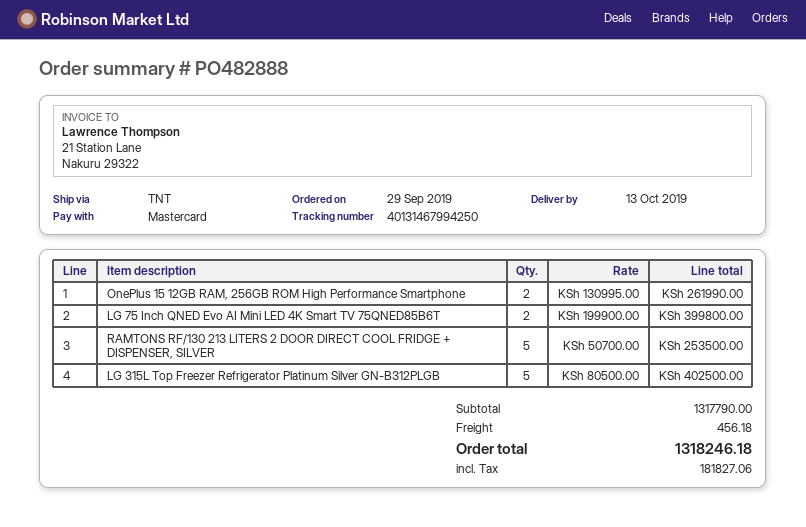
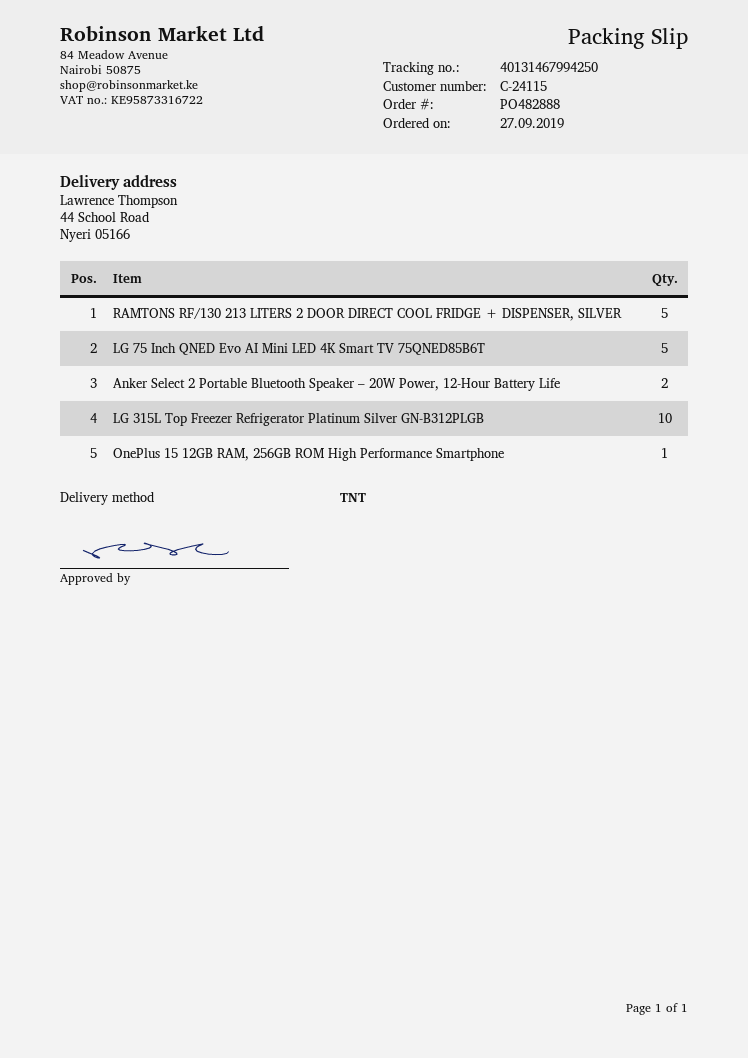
order date: 2019-09-29 -> 2019-09-27
OnePlus 15 12GB RAM, 256GB ROM High Performance Smartphone: 2 -> 1
LG 75 Inch QNED Evo AI Mini LED 4K Smart TV 75QNED85B6T: 2 -> 5
LG 315L Top Freezer Refrigerator Platinum Silver GN-B312PLGB: 5 -> 10
Anker Select 2 Portable Bluetooth Speaker – 20W Power, 12-Hour Battery Life: none -> 2

